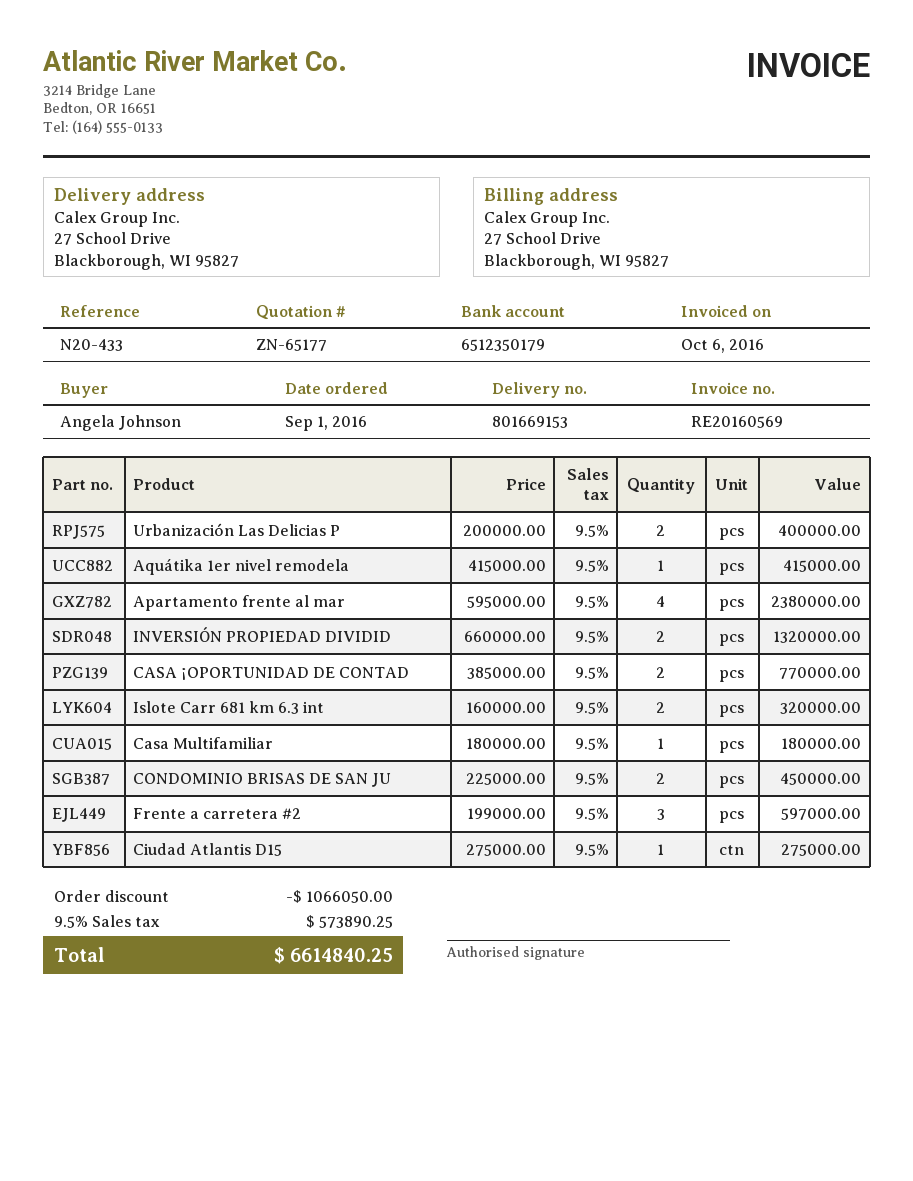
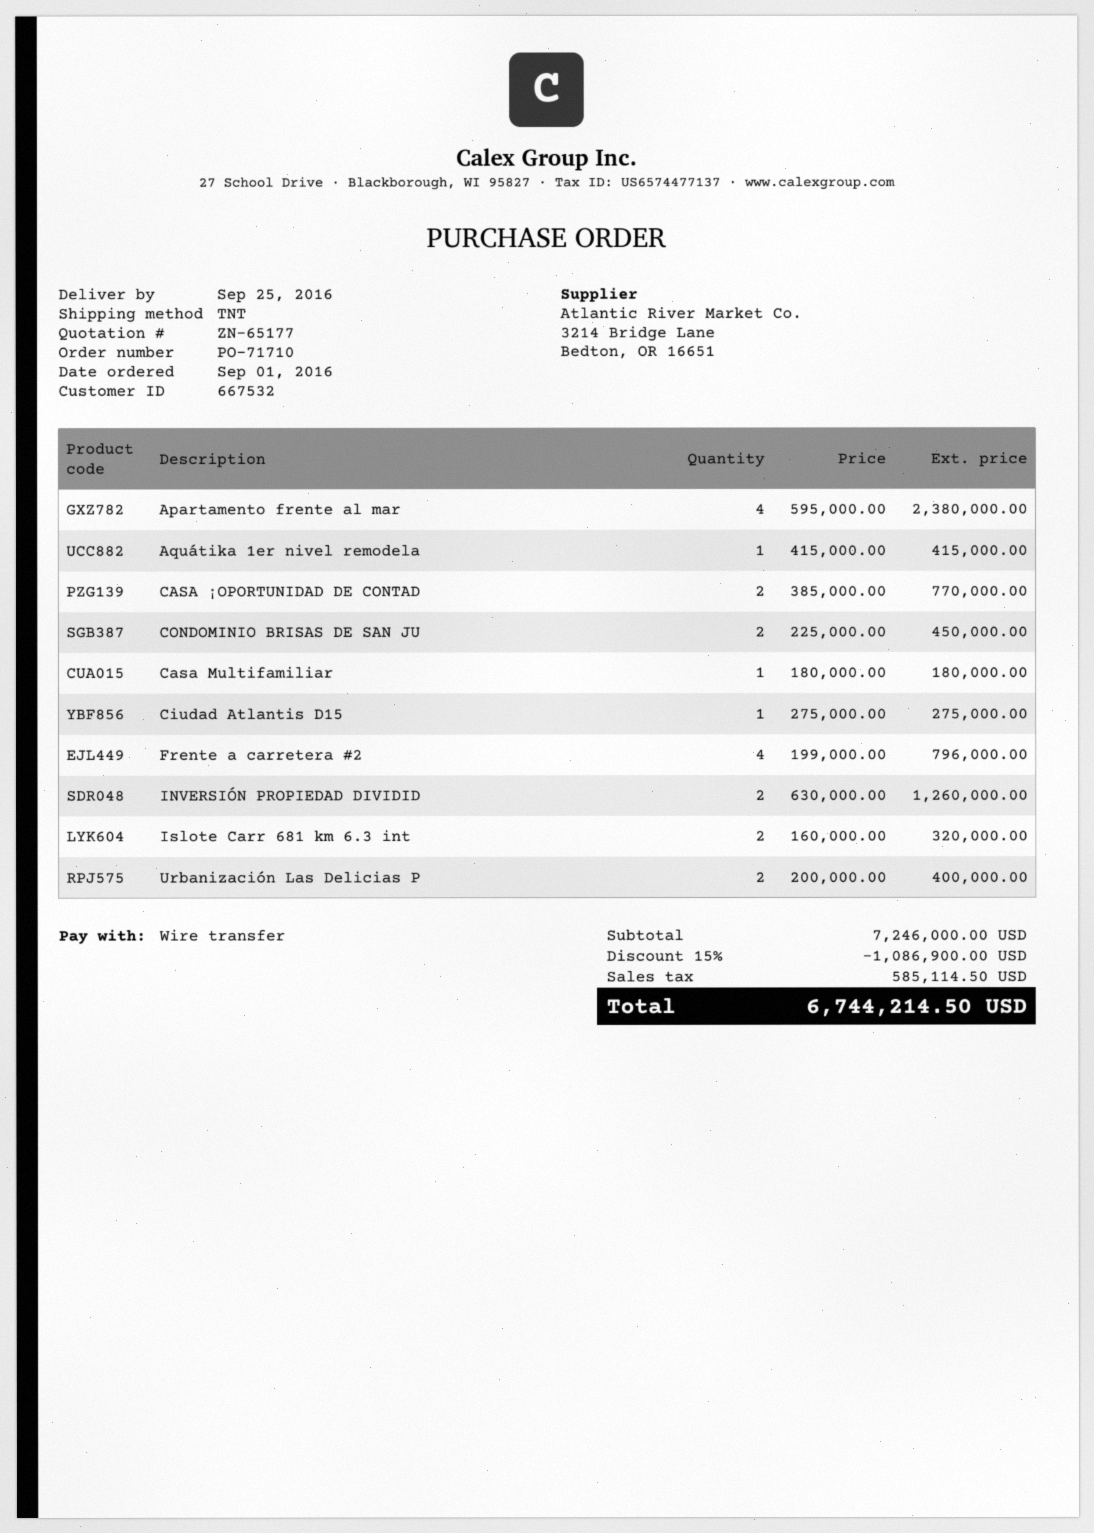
INVERSIÓN PROPIEDAD DIVIDID: 2 x 660000.00 = 1320000.00 -> 2 x 630000.00 = 1260000.00
Frente a carretera #2: 3 x 199000.00 = 597000.00 -> 4 x 199000.00 = 796000.00
discount: 1066050.00 -> 1086900.00
tax: 573890.25 -> 585114.50
total: 6614840.25 -> 6744214.50

